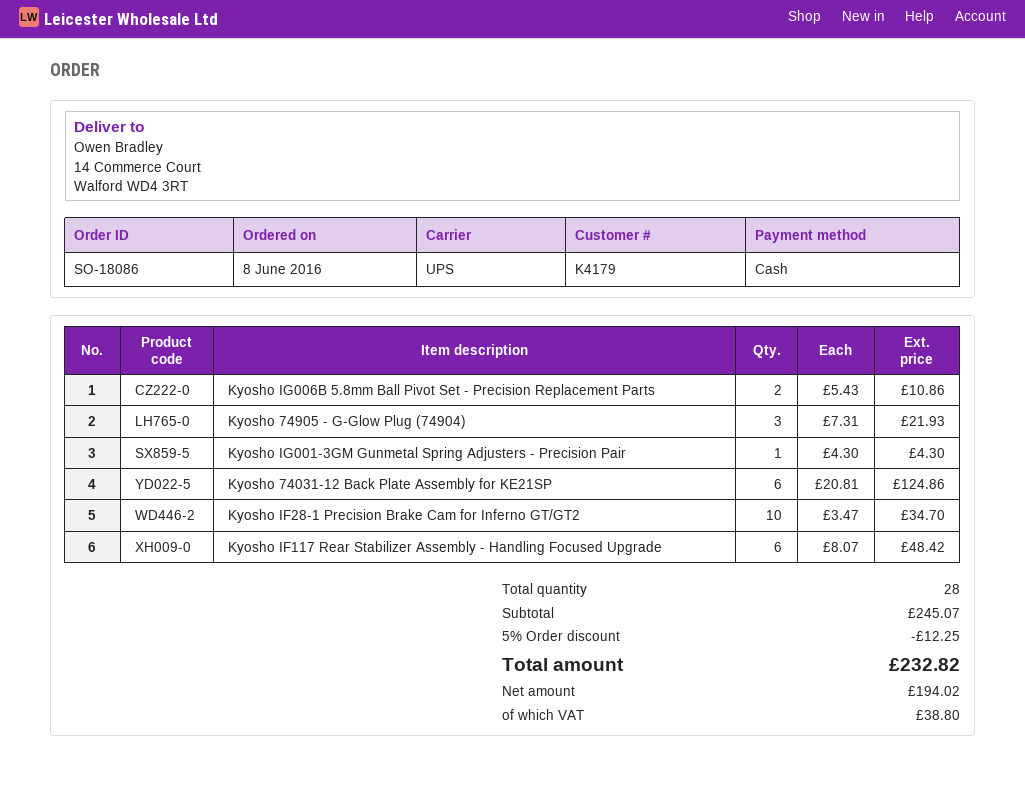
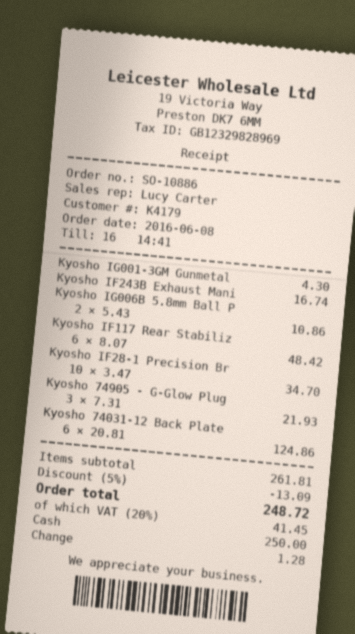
order number: SO-18086 -> SO-10886
Kyosho IF243B Exhaust Mani: none -> 1 x 16.74 = 16.74
subtotal: 245.07 -> 261.81
discount: 5% = 12.25 -> 5% = 13.09
tax: 38.80 -> 41.45
total: 232.82 -> 248.72

